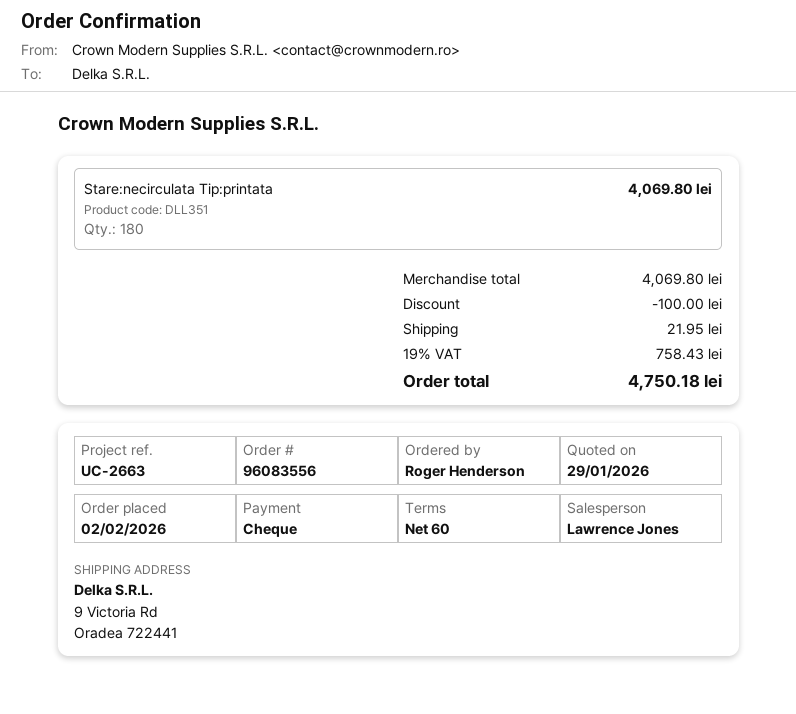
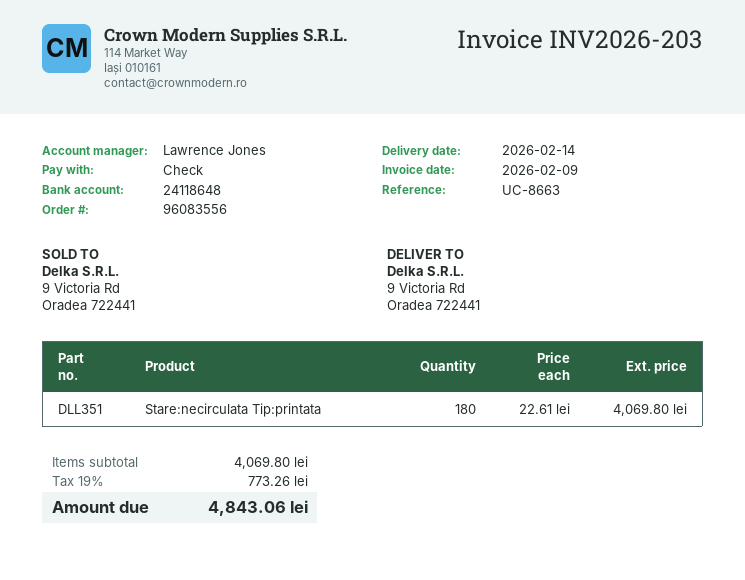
reference: UC-2663 -> UC-8663
discount: 100.00 -> none
shipping: 21.95 -> none
tax: 19% = 758.43 -> 19% = 773.26
total: 4750.18 -> 4843.06

